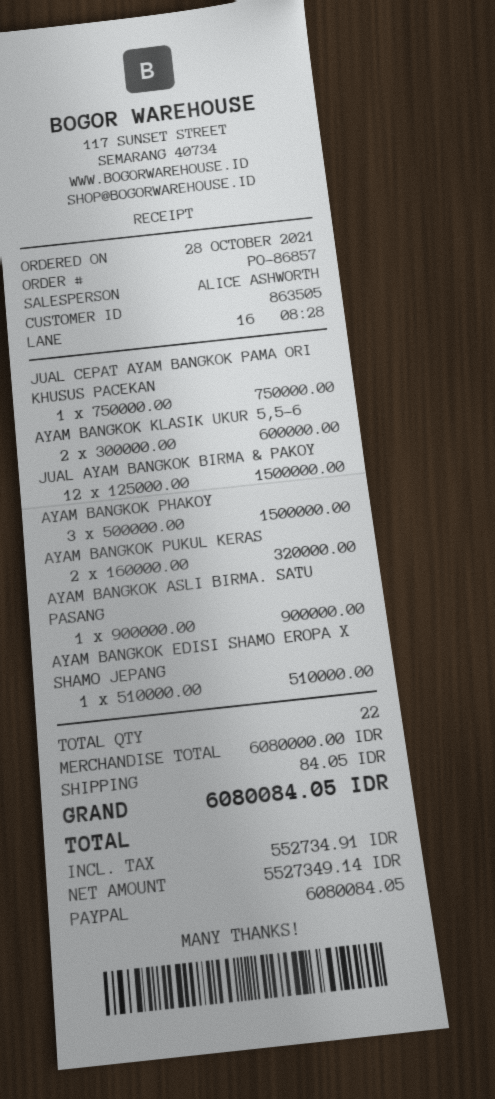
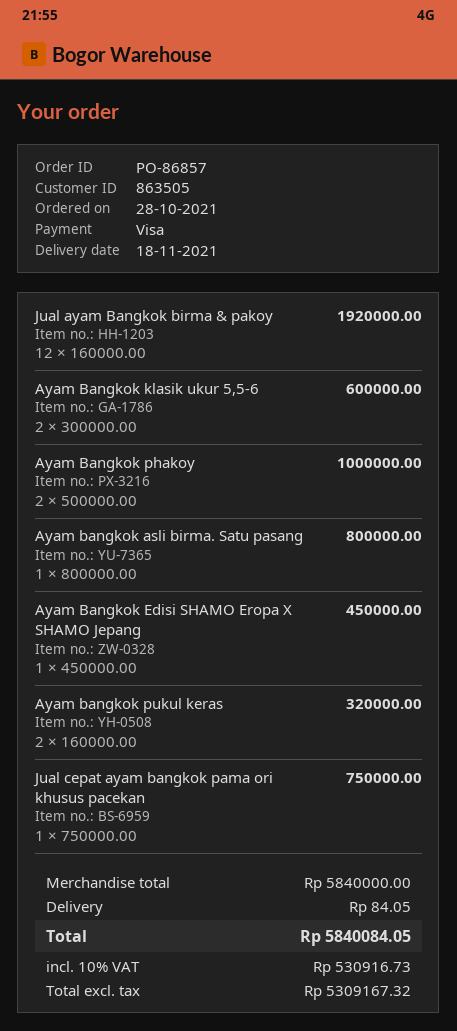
payment method: PayPal -> Visa
JUAL AYAM BANGKOK BIRMA & PAKOY: 12 x 125000.00 = 1500000.00 -> 12 x 160000.00 = 1920000.00
AYAM BANGKOK PHAKOY: 3 x 500000.00 = 1500000.00 -> 2 x 500000.00 = 1000000.00
AYAM BANGKOK ASLI BIRMA. SATU PASANG: 1 x 900000.00 = 900000.00 -> 1 x 800000.00 = 800000.00
AYAM BANGKOK EDISI SHAMO EROPA X SHAMO JEPANG: 1 x 510000.00 = 510000.00 -> 1 x 450000.00 = 450000.00
subtotal: 6080000.00 -> 5840000.00
net: 5527349.14 -> 5309167.32
tax: 552734.91 -> 530916.73
total: 6080084.05 -> 5840084.05

